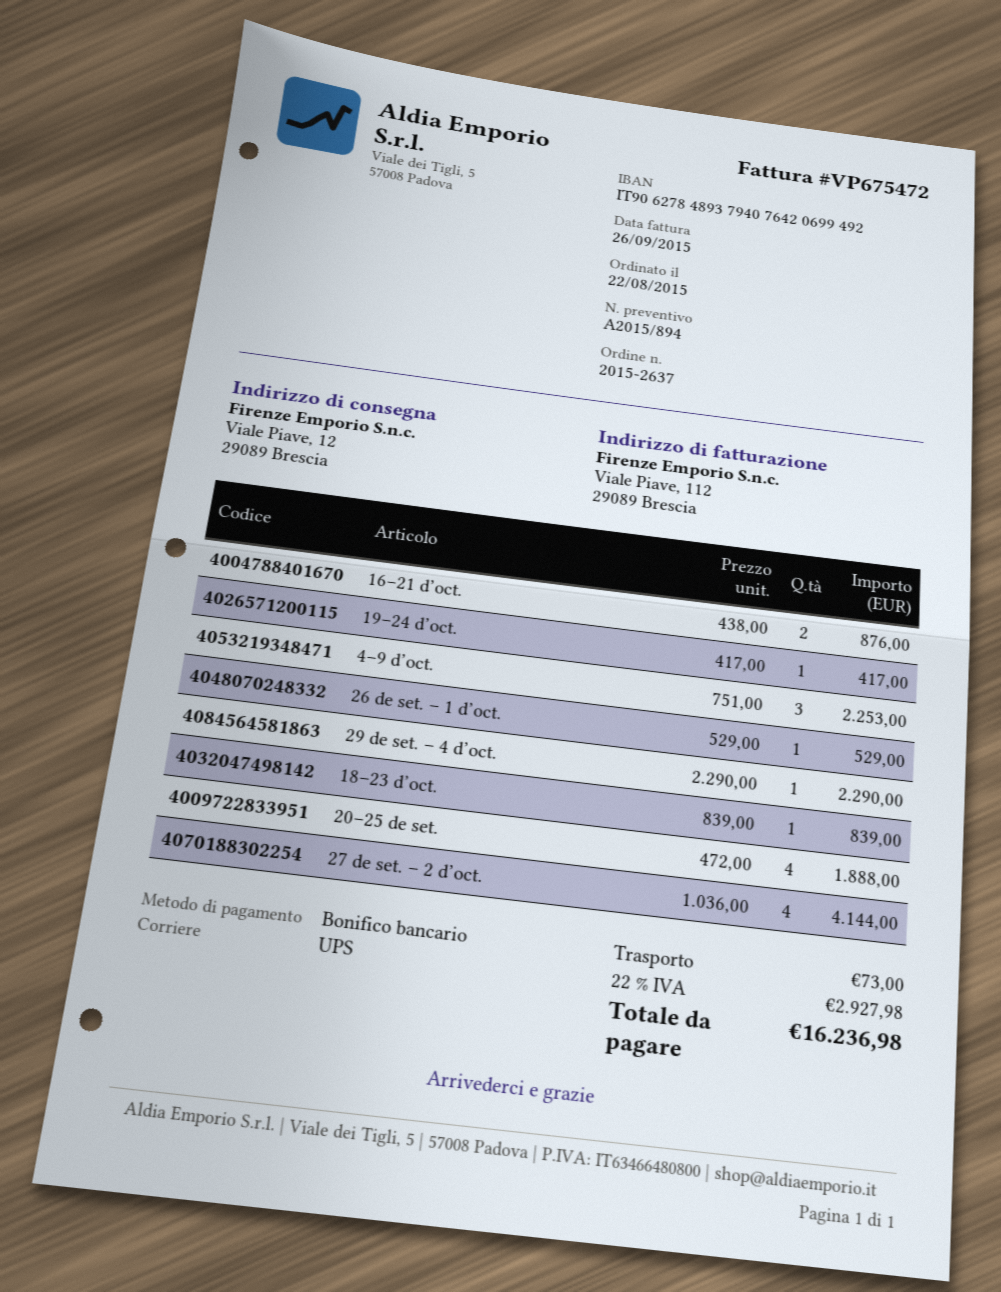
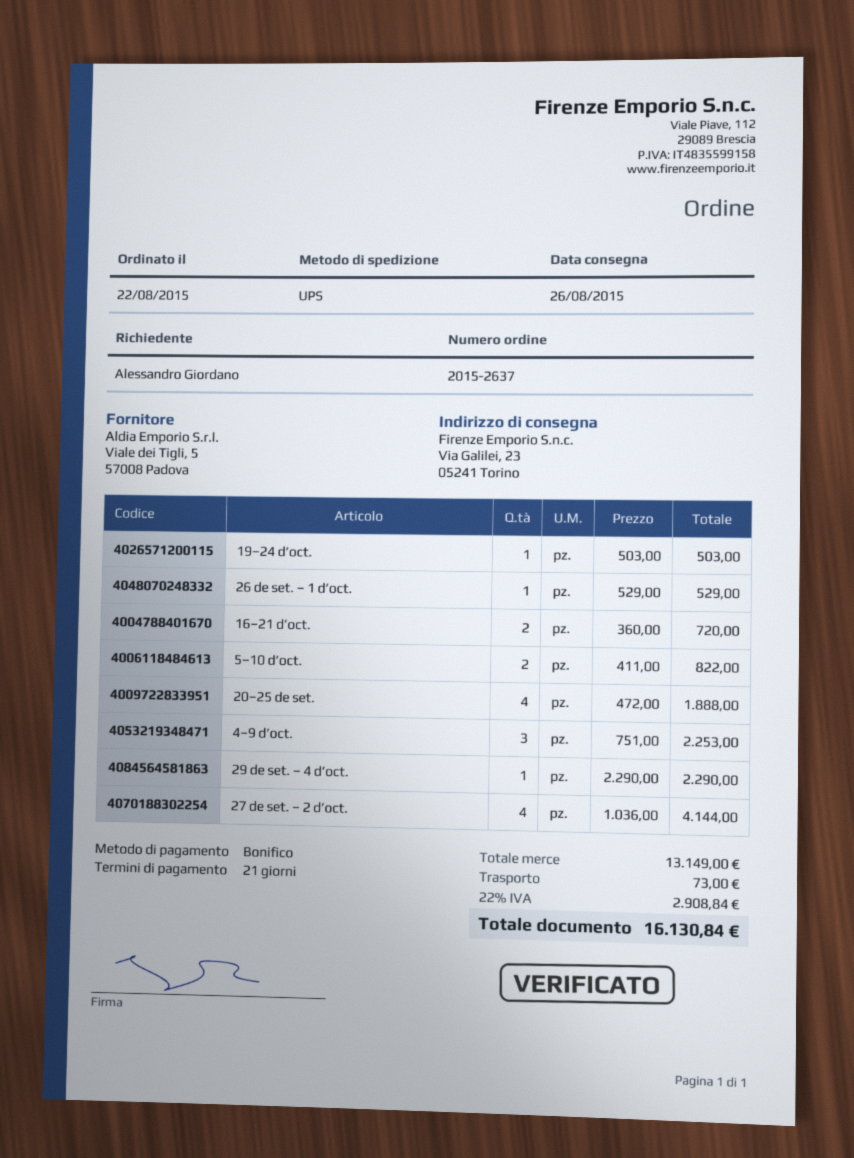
ship to: Viale Piave, 12, 29089 Brescia -> Via Galilei, 23, 05241 Torino
16–21 d’oct.: 2 x 438.00 = 876.00 -> 2 x 360.00 = 720.00
19–24 d’oct.: 1 x 417.00 = 417.00 -> 1 x 503.00 = 503.00
18–23 d’oct.: 1 x 839.00 = 839.00 -> none
5–10 d’oct.: none -> 2 x 411.00 = 822.00
tax: 22% = 2927.98 -> 22% = 2908.84
total: 16236.98 -> 16130.84

